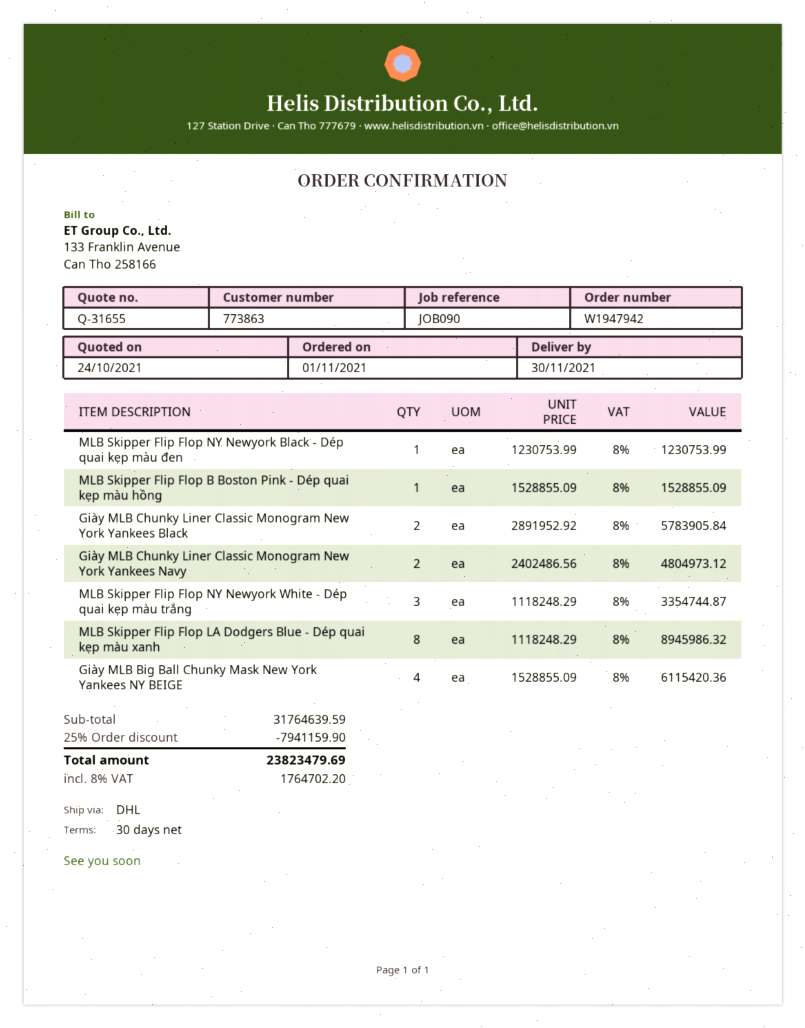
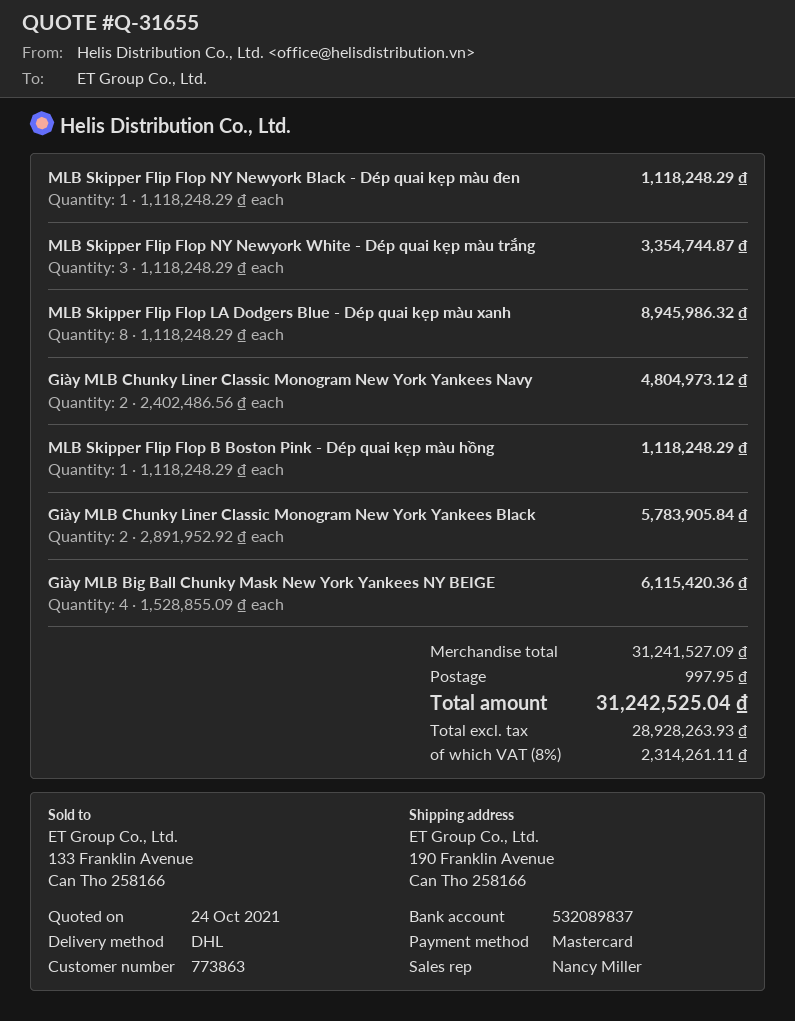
MLB Skipper Flip Flop NY Newyork Black - Dép quai kẹp màu đen: 1 x 1230753.99 = 1230753.99 -> 1 x 1118248.29 = 1118248.29
MLB Skipper Flip Flop B Boston Pink - Dép quai kẹp màu hồng: 1 x 1528855.09 = 1528855.09 -> 1 x 1118248.29 = 1118248.29
subtotal: 31764639.59 -> 31241527.09
discount: 25% = 7941159.90 -> none
shipping: none -> 997.95
tax: 8% = 1764702.20 -> 8% = 2314261.11
total: 23823479.69 -> 31242525.04

